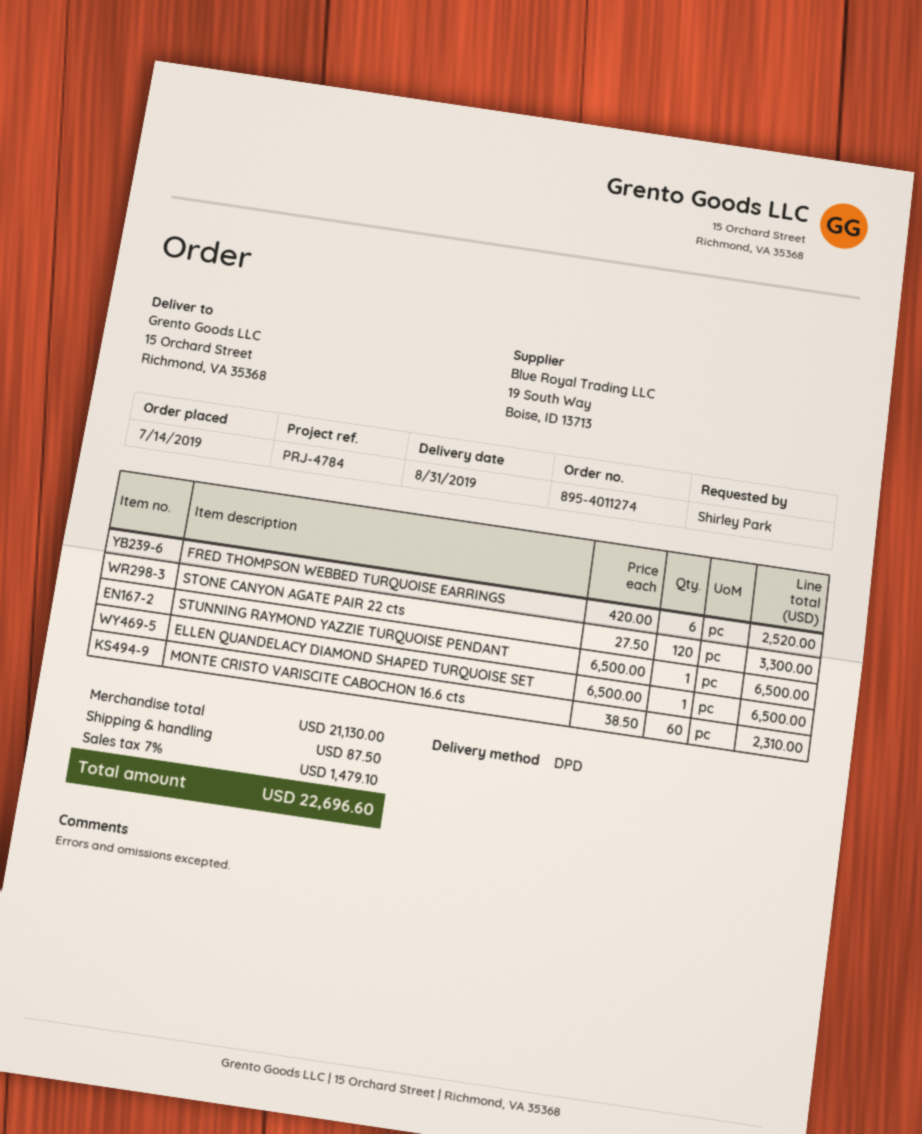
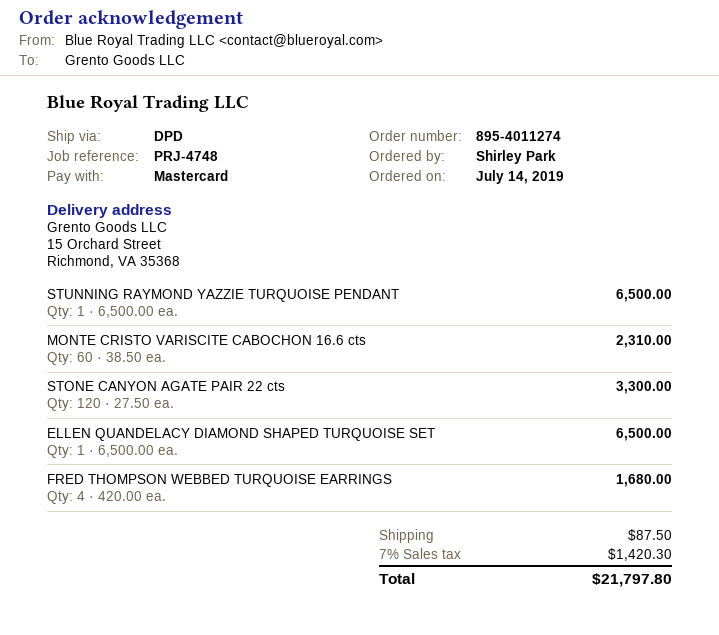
reference: PRJ-4784 -> PRJ-4748
FRED THOMPSON WEBBED TURQUOISE EARRINGS: 6 x 420.00 = 2520.00 -> 4 x 420.00 = 1680.00
tax: 7% = 1479.10 -> 7% = 1420.30
total: 22696.60 -> 21797.80

